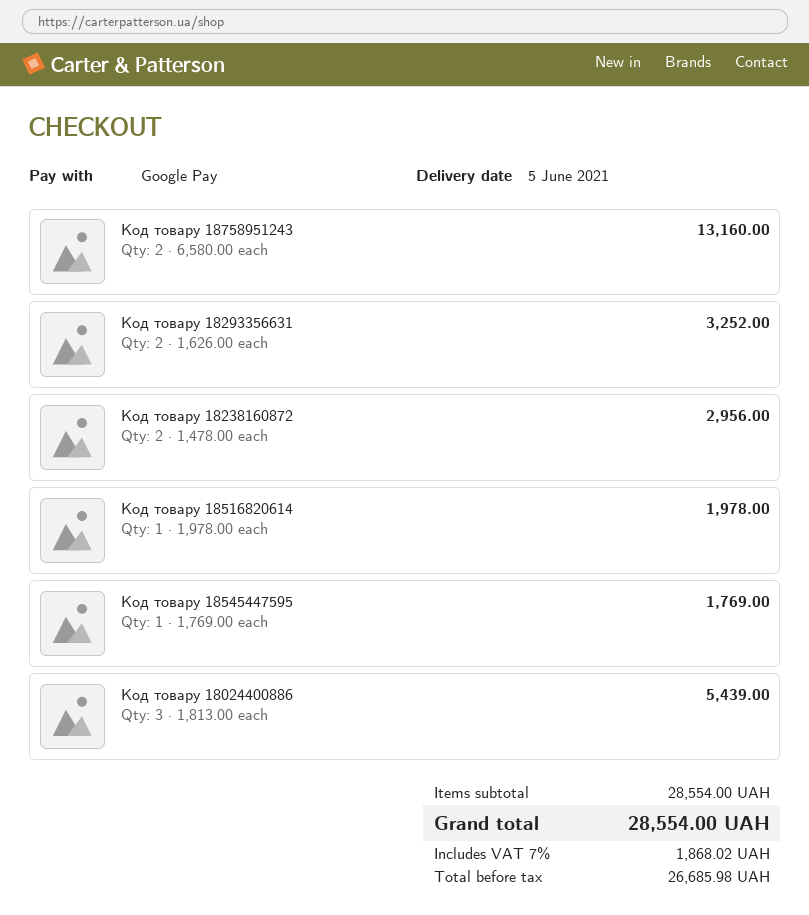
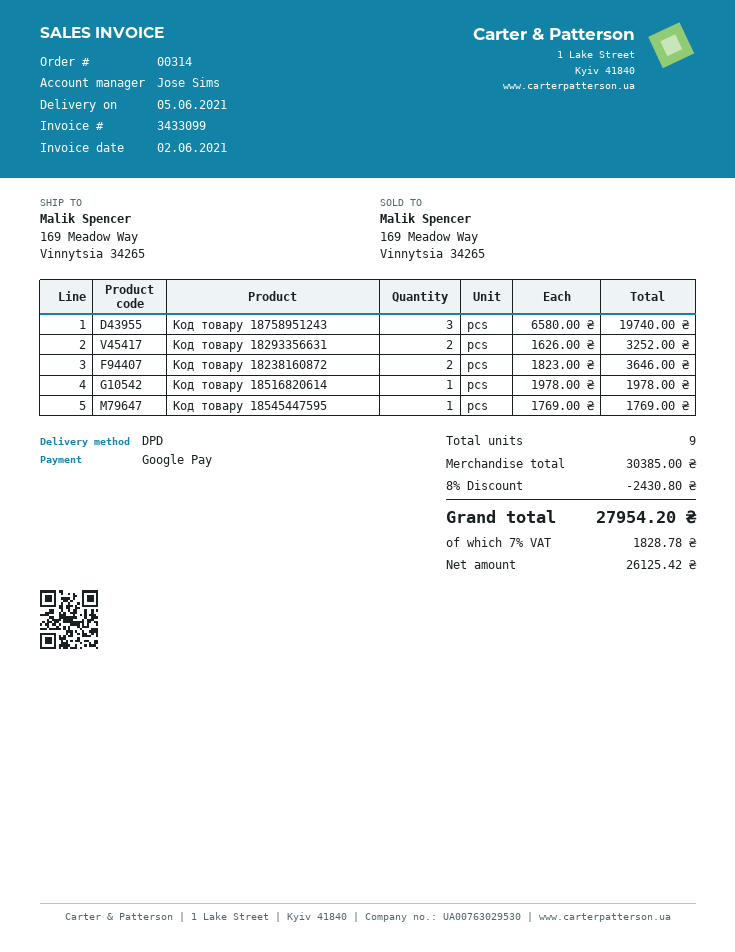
Код товару 18758951243: 2 x 6580.00 = 13160.00 -> 3 x 6580.00 = 19740.00
Код товару 18238160872: 2 x 1478.00 = 2956.00 -> 2 x 1823.00 = 3646.00
Код товару 18024400886: 3 x 1813.00 = 5439.00 -> none
subtotal: 28554.00 -> 30385.00
discount: none -> 8% = 2430.80
net: 26685.98 -> 26125.42
tax: 7% = 1868.02 -> 7% = 1828.78
total: 28554.00 -> 27954.20

